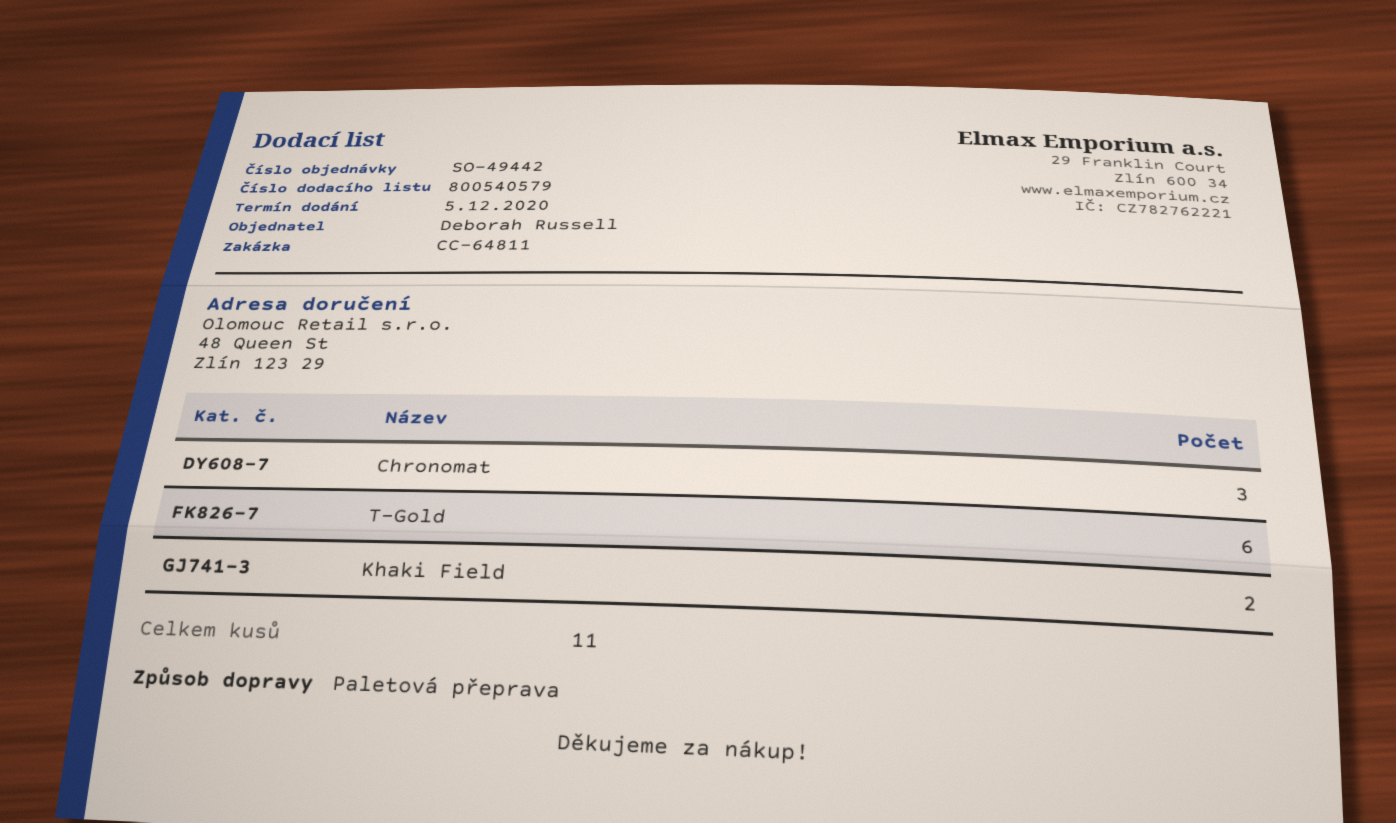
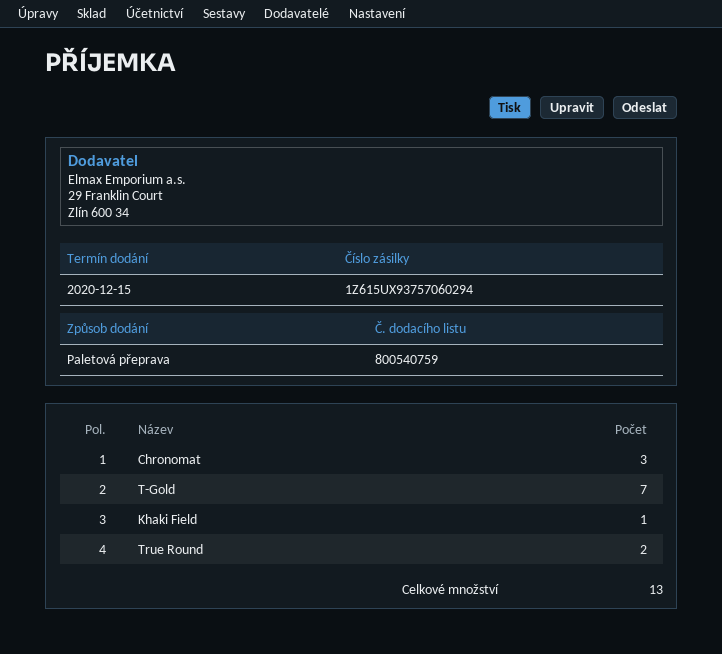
delivery note number: 800540579 -> 800540759
delivery date: 2020-12-05 -> 2020-12-15
T-Gold: 6 -> 7
Khaki Field: 2 -> 1
True Round: none -> 2
total quantity: 11 -> 13

